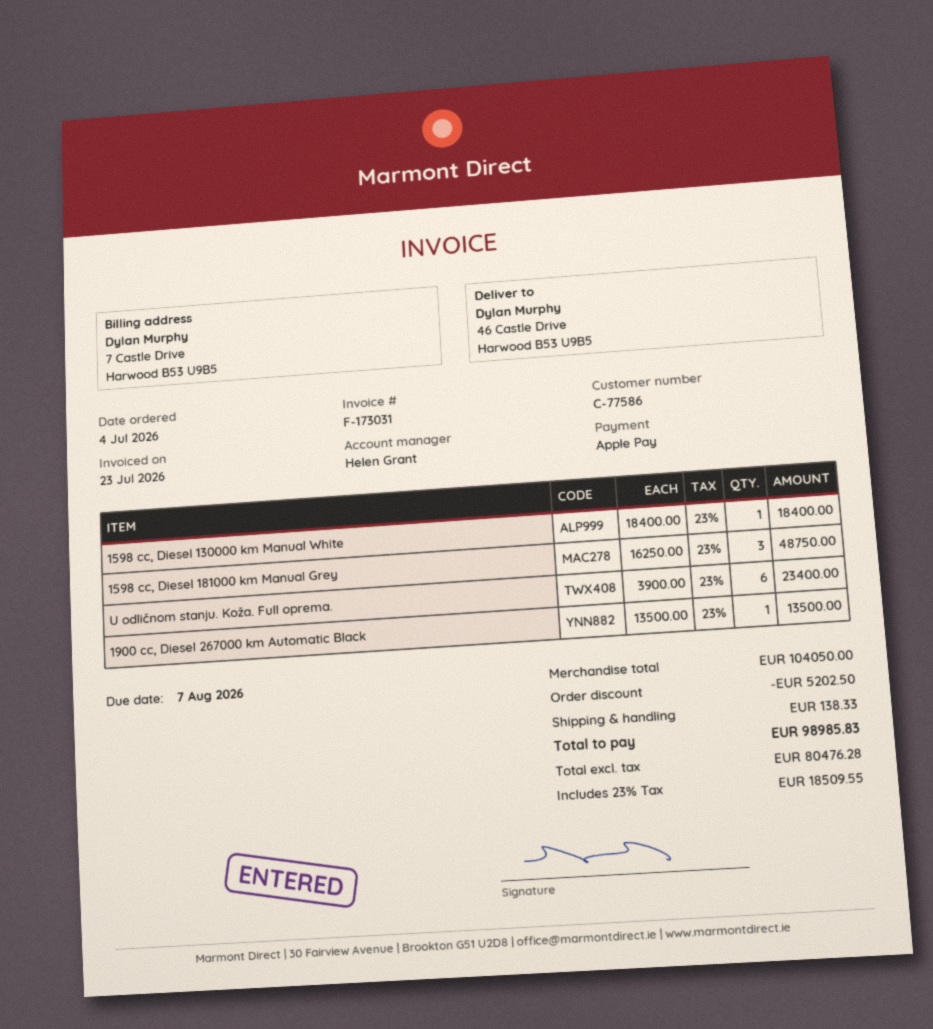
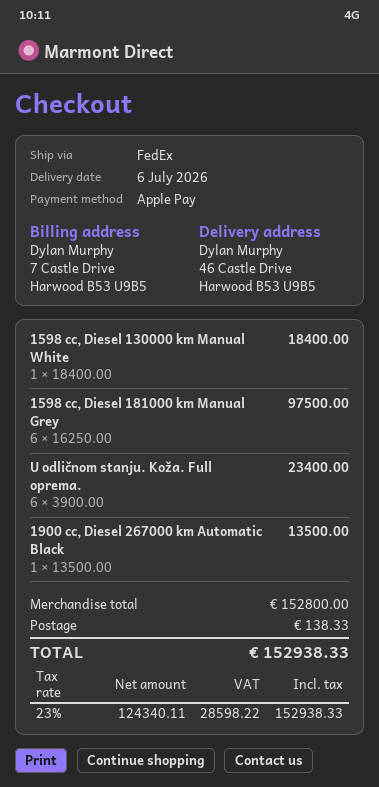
1598 cc, Diesel 181000 km Manual Grey: 3 x 16250.00 = 48750.00 -> 6 x 16250.00 = 97500.00
subtotal: 104050.00 -> 152800.00
discount: 5202.50 -> none
net: 80476.28 -> 124340.11
tax: 23% = 18509.55 -> 23% = 28598.22
total: 98985.83 -> 152938.33

